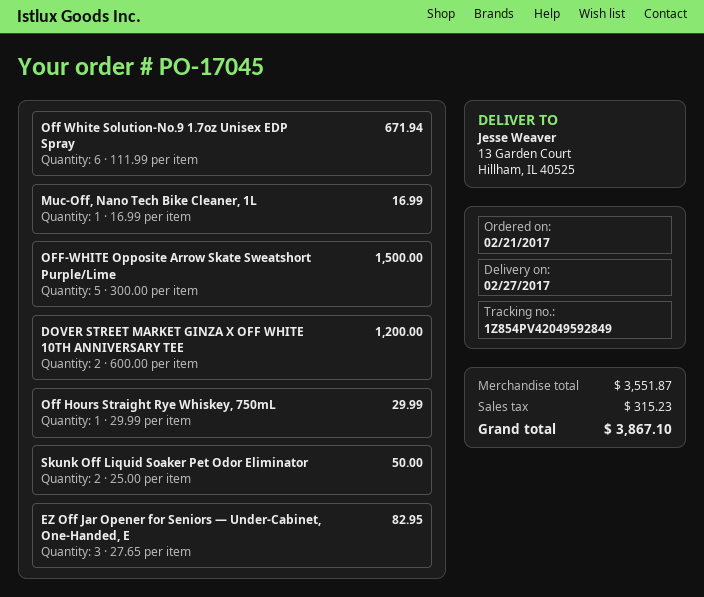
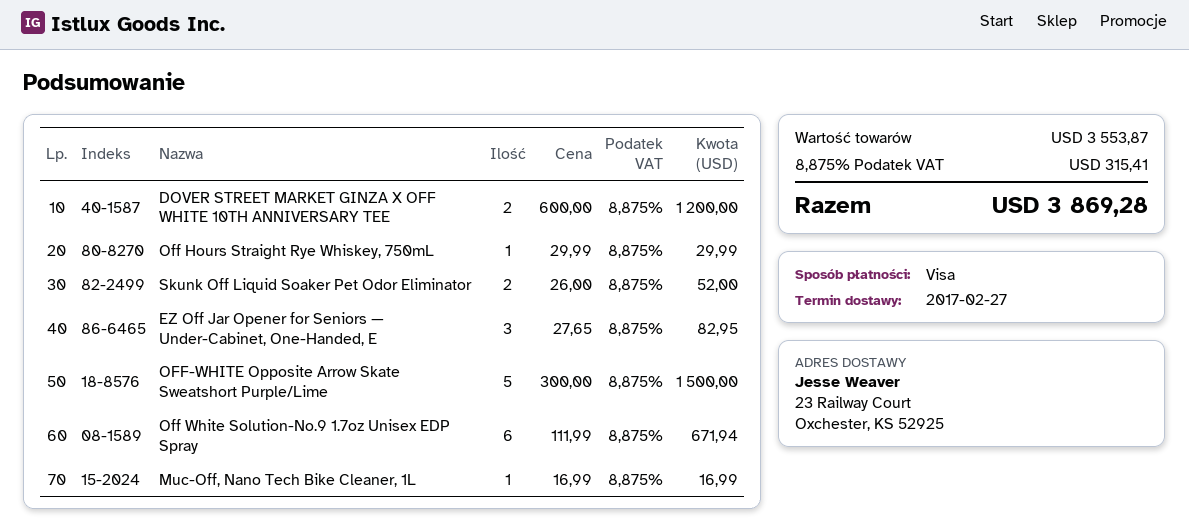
ship to: 13 Garden Court, Hillham, IL 40525 -> 23 Railway Court, Oxchester, KS 52925
Skunk Off Liquid Soaker Pet Odor Eliminator: 2 x 25.00 = 50.00 -> 2 x 26.00 = 52.00
subtotal: 3551.87 -> 3553.87
tax: 315.23 -> 315.41
total: 3867.10 -> 3869.28

